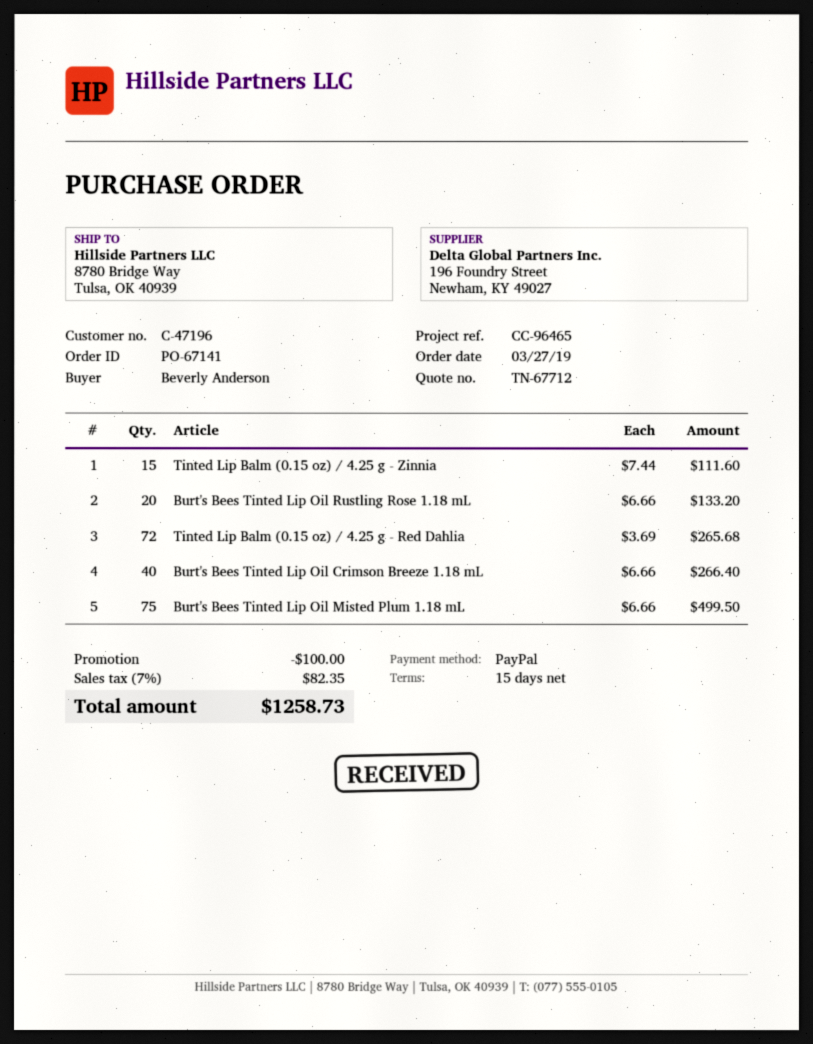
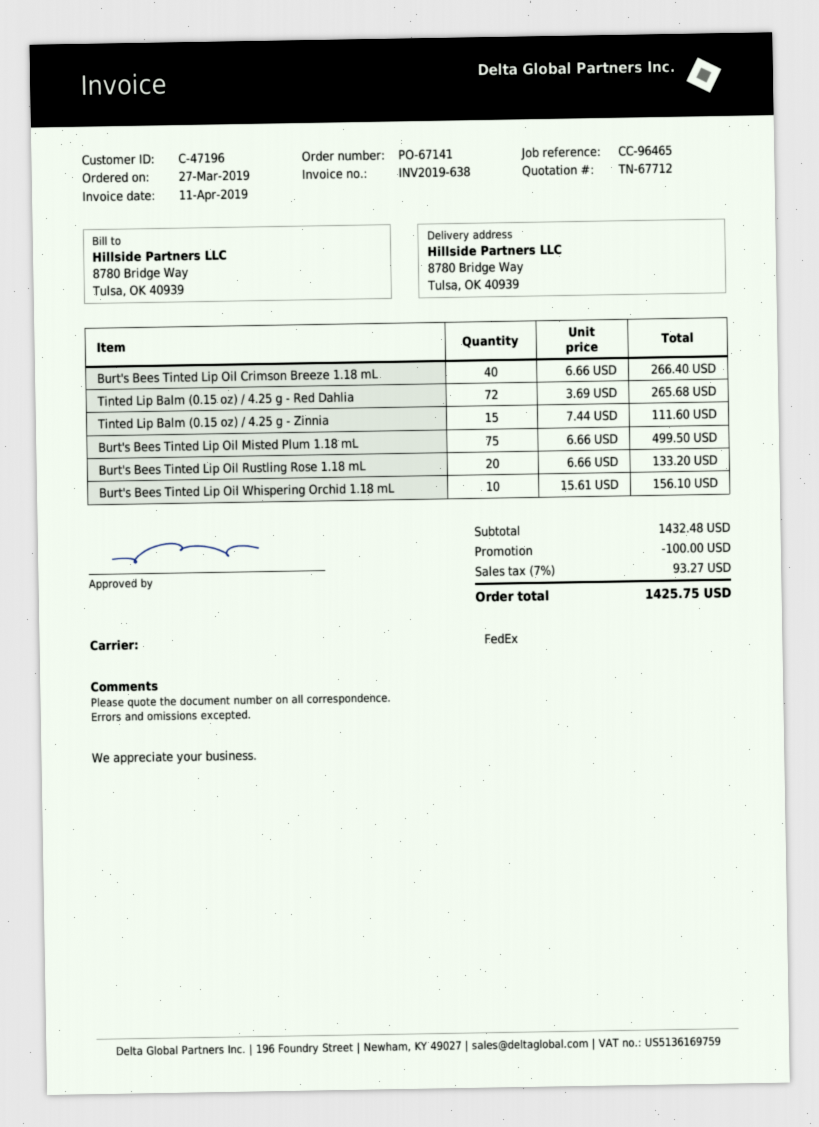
Burt's Bees Tinted Lip Oil Whispering Orchid 1.18 mL: none -> 10 x 15.61 = 156.10
tax: 7% = 82.35 -> 7% = 93.27
total: 1258.73 -> 1425.75

